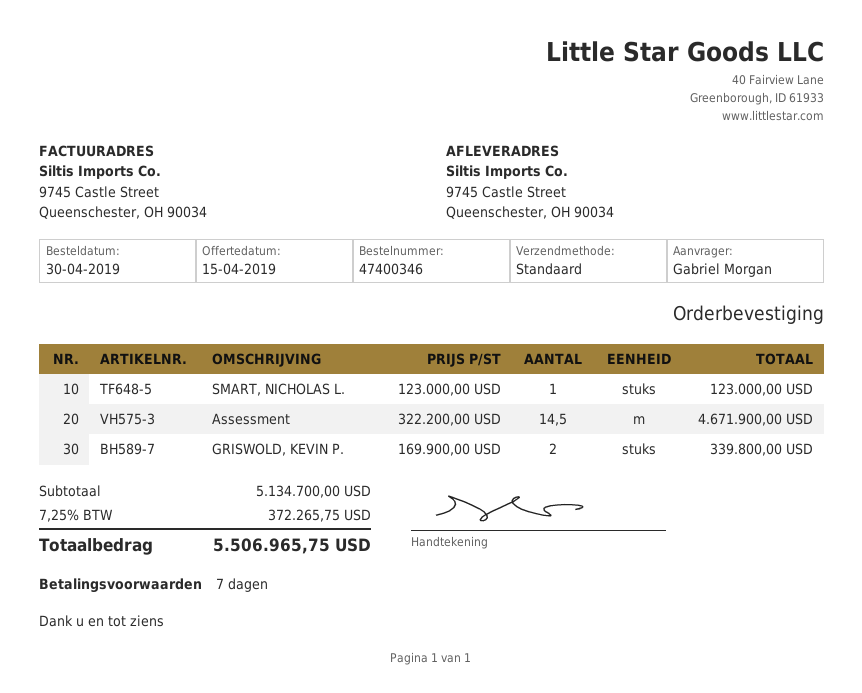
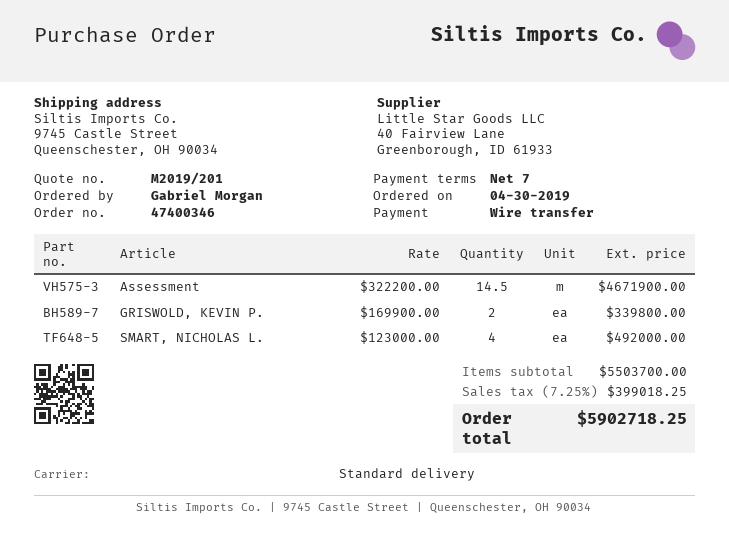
SMART, NICHOLAS L.: 1 x 123000.00 = 123000.00 -> 4 x 123000.00 = 492000.00
subtotal: 5134700.00 -> 5503700.00
tax: 7.25% = 372265.75 -> 7.25% = 399018.25
total: 5506965.75 -> 5902718.25

